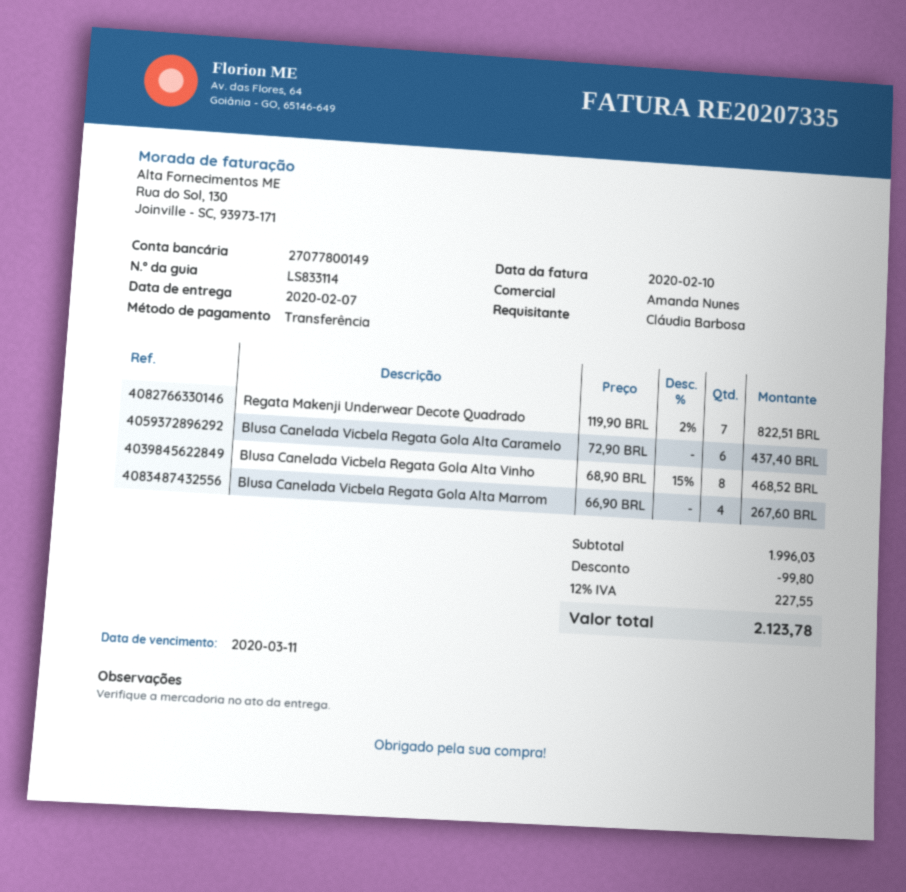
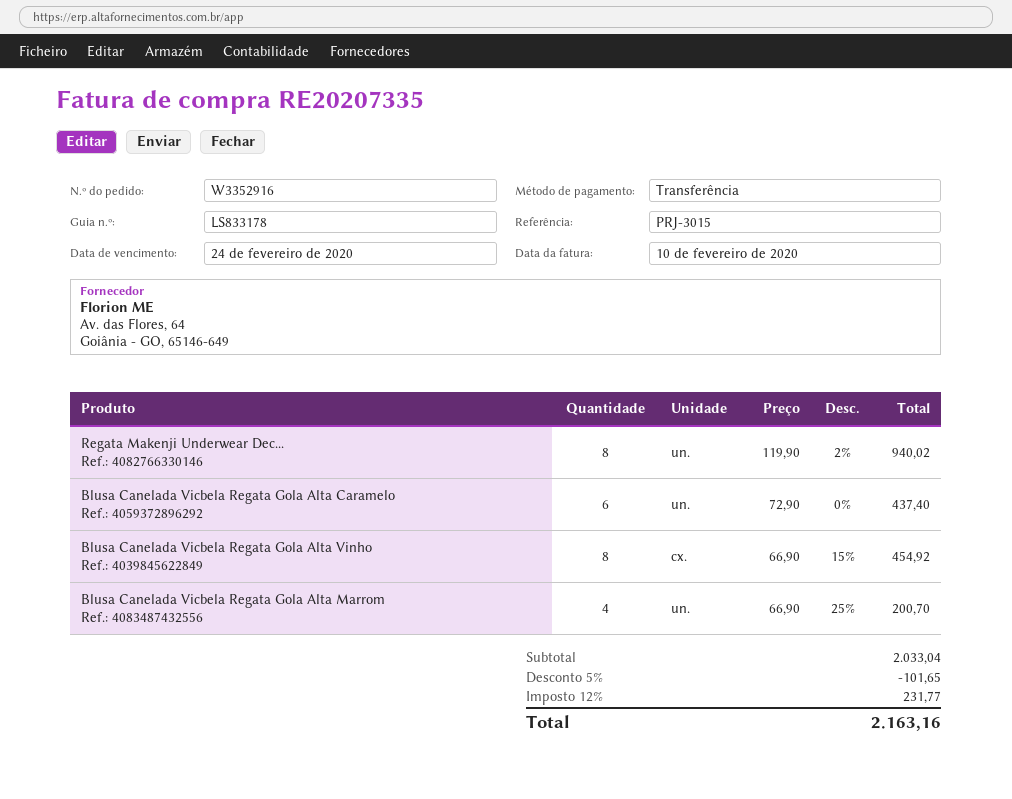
delivery note number: LS833114 -> LS833178
due date: 2020-03-11 -> 2020-02-24
Regata Makenji Underwear Decote Quadrado: 7 x 119.90 - 2% = 822.51 -> 8 x 119.90 - 2% = 940.02
Blusa Canelada Vicbela Regata Gola Alta Vinho: 8 x 68.90 - 15% = 468.52 -> 8 x 66.90 - 15% = 454.92
Blusa Canelada Vicbela Regata Gola Alta Marrom: 4 x 66.90 = 267.60 -> 4 x 66.90 - 25% = 200.70
subtotal: 1996.03 -> 2033.04
discount: 99.80 -> 101.65
tax: 12% = 227.55 -> 12% = 231.77
total: 2123.78 -> 2163.16

